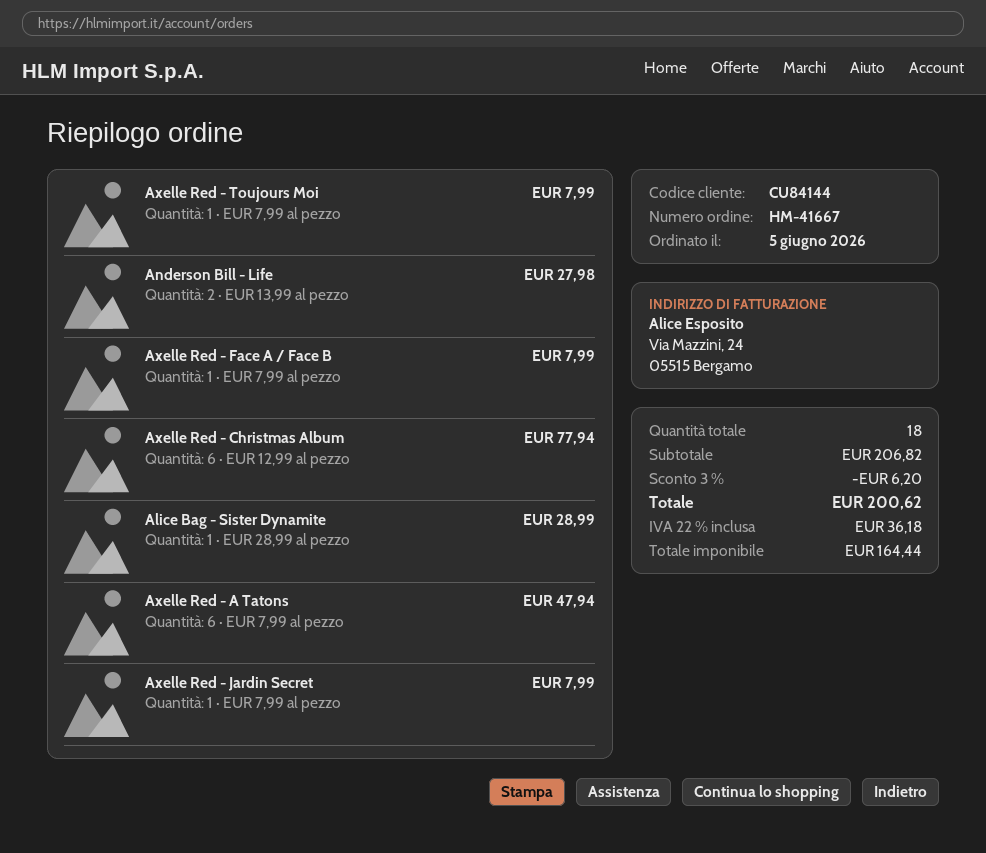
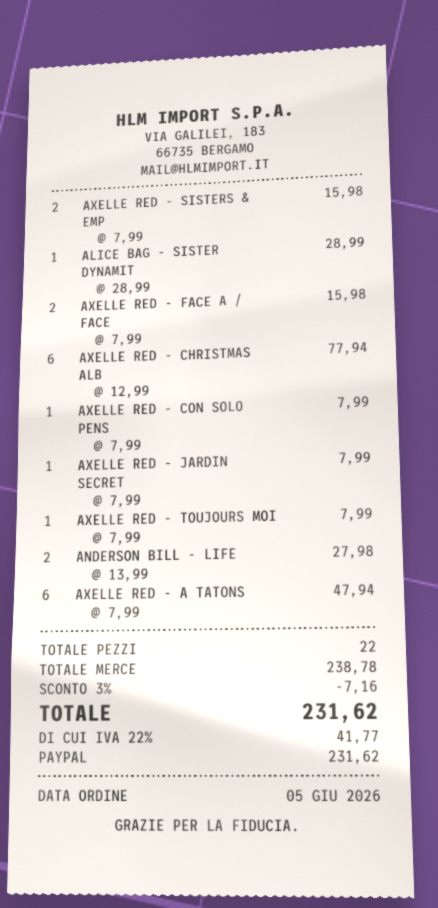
Axelle Red - Face A / Face B: 1 x 7.99 = 7.99 -> 2 x 7.99 = 15.98
AXELLE RED - SISTERS & EMP: none -> 2 x 7.99 = 15.98
AXELLE RED - CON SOLO PENS: none -> 1 x 7.99 = 7.99
total quantity: 18 -> 22
subtotal: 206.82 -> 238.78
discount: 3% = 6.20 -> 3% = 7.16
tax: 22% = 36.18 -> 22% = 41.77
total: 200.62 -> 231.62

